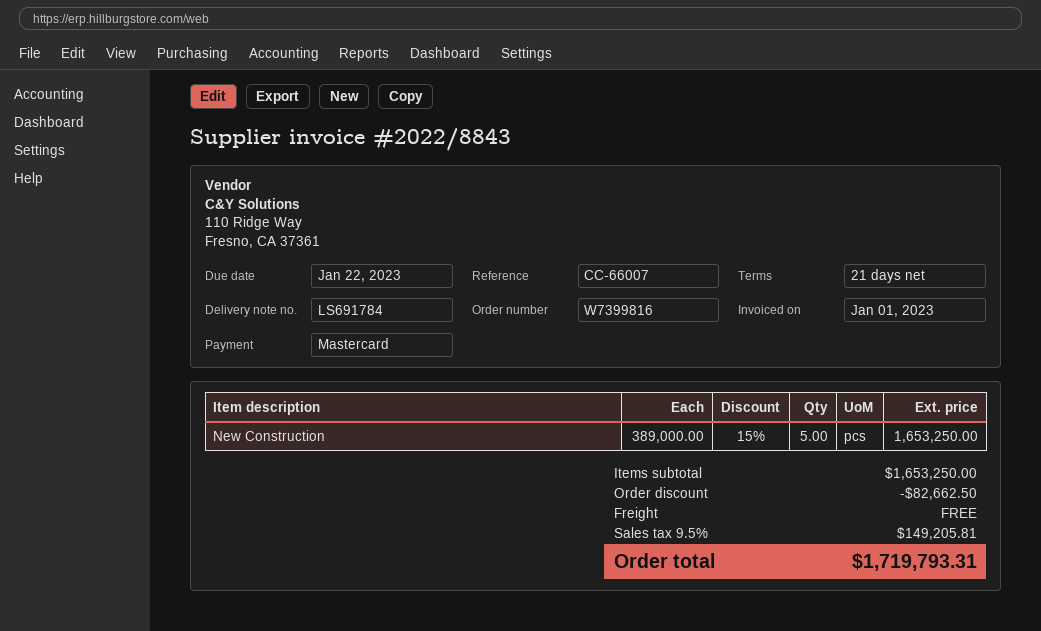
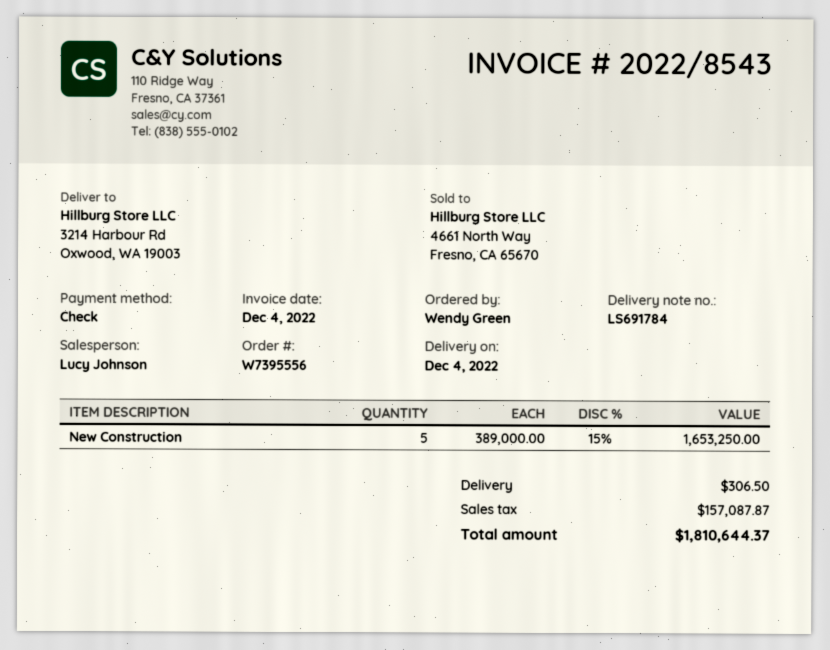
order number: W7399816 -> W7395556
invoice number: 2022/8843 -> 2022/8543
invoice date: 2023-01-01 -> 2022-12-04
payment method: Mastercard -> cheque
discount: 82662.50 -> none
shipping: 0.00 -> 306.50
tax: 149205.81 -> 157087.87
total: 1719793.31 -> 1810644.37

